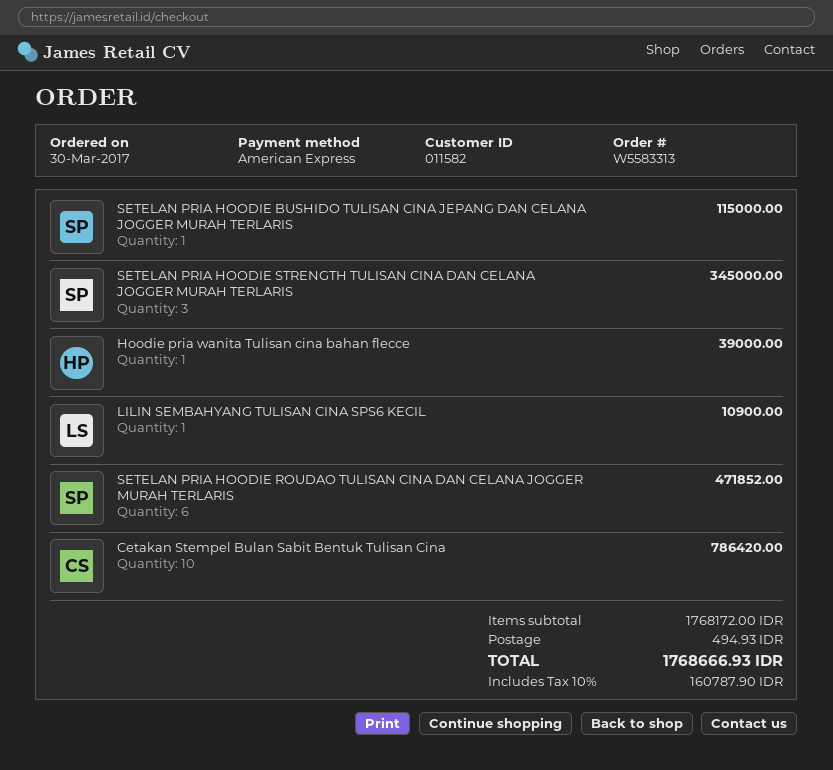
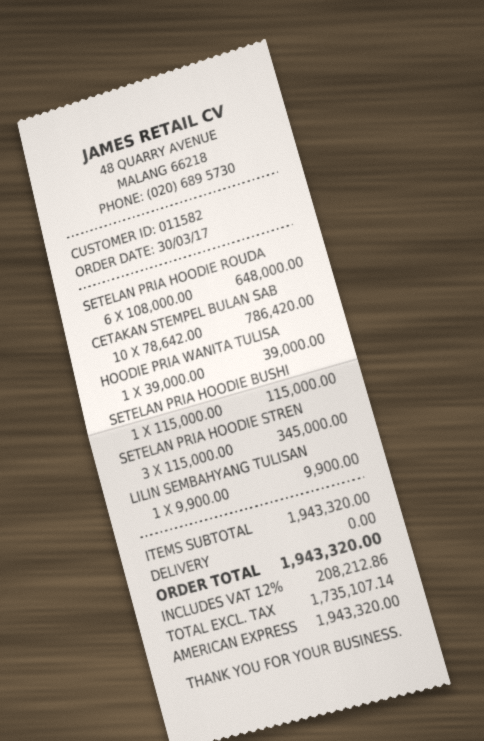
LILIN SEMBAHYANG TULISAN CINA SPS6 KECIL: 1 for 10900.00 -> 1 for 9900.00
SETELAN PRIA HOODIE ROUDAO TULISAN CINA DAN CELANA JOGGER MURAH TERLARIS: 6 for 471852.00 -> 6 for 648000.00
subtotal: 1768172.00 -> 1943320.00
shipping: 494.93 -> 0.00
tax: 10% = 160787.90 -> 12% = 208212.86
total: 1768666.93 -> 1943320.00

